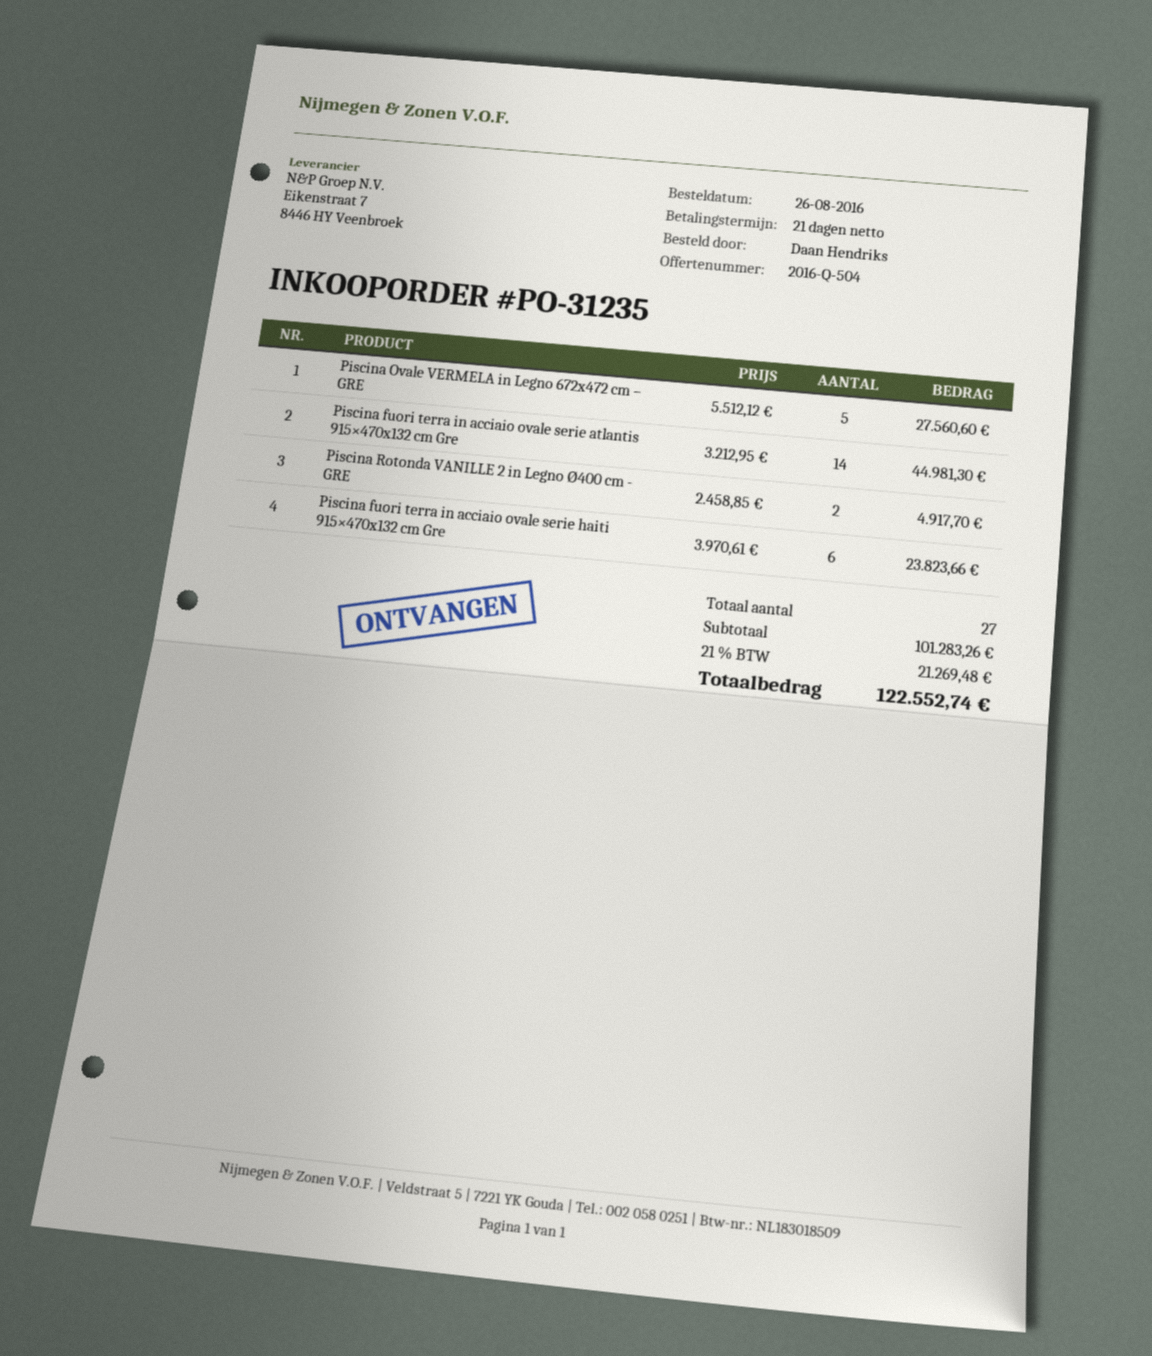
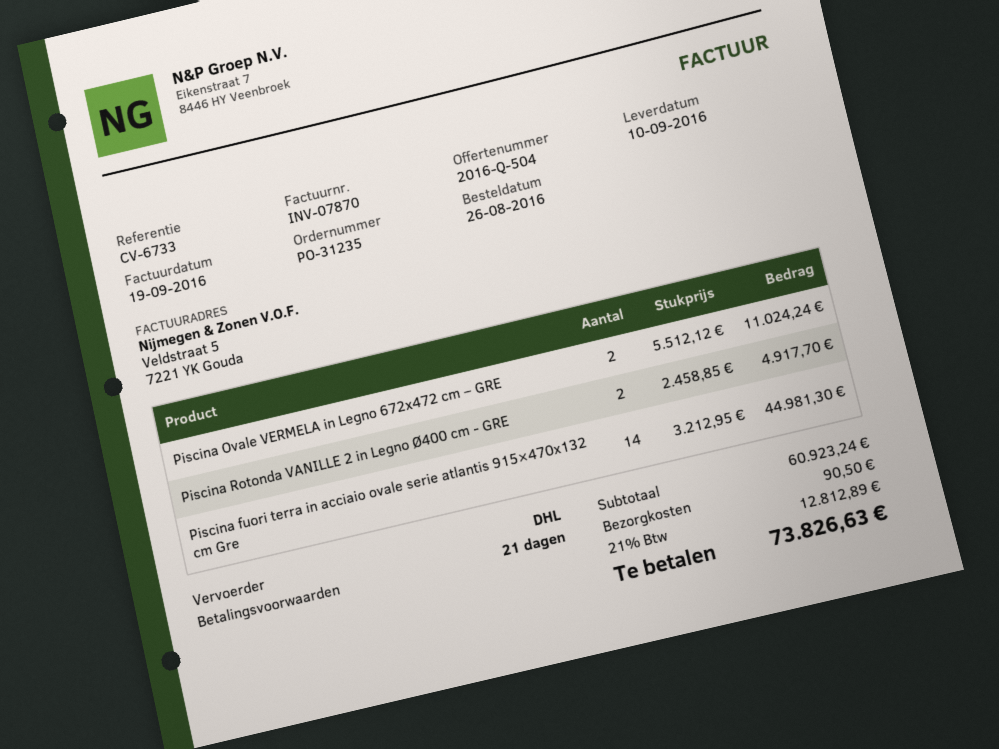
Piscina Ovale VERMELA in Legno 672x472 cm – GRE: 5 x 5512.12 = 27560.60 -> 2 x 5512.12 = 11024.24
Piscina fuori terra in acciaio ovale serie haiti 915×470x132 cm Gre: 6 x 3970.61 = 23823.66 -> none
subtotal: 101283.26 -> 60923.24
shipping: none -> 90.50
tax: 21% = 21269.48 -> 21% = 12812.89
total: 122552.74 -> 73826.63

